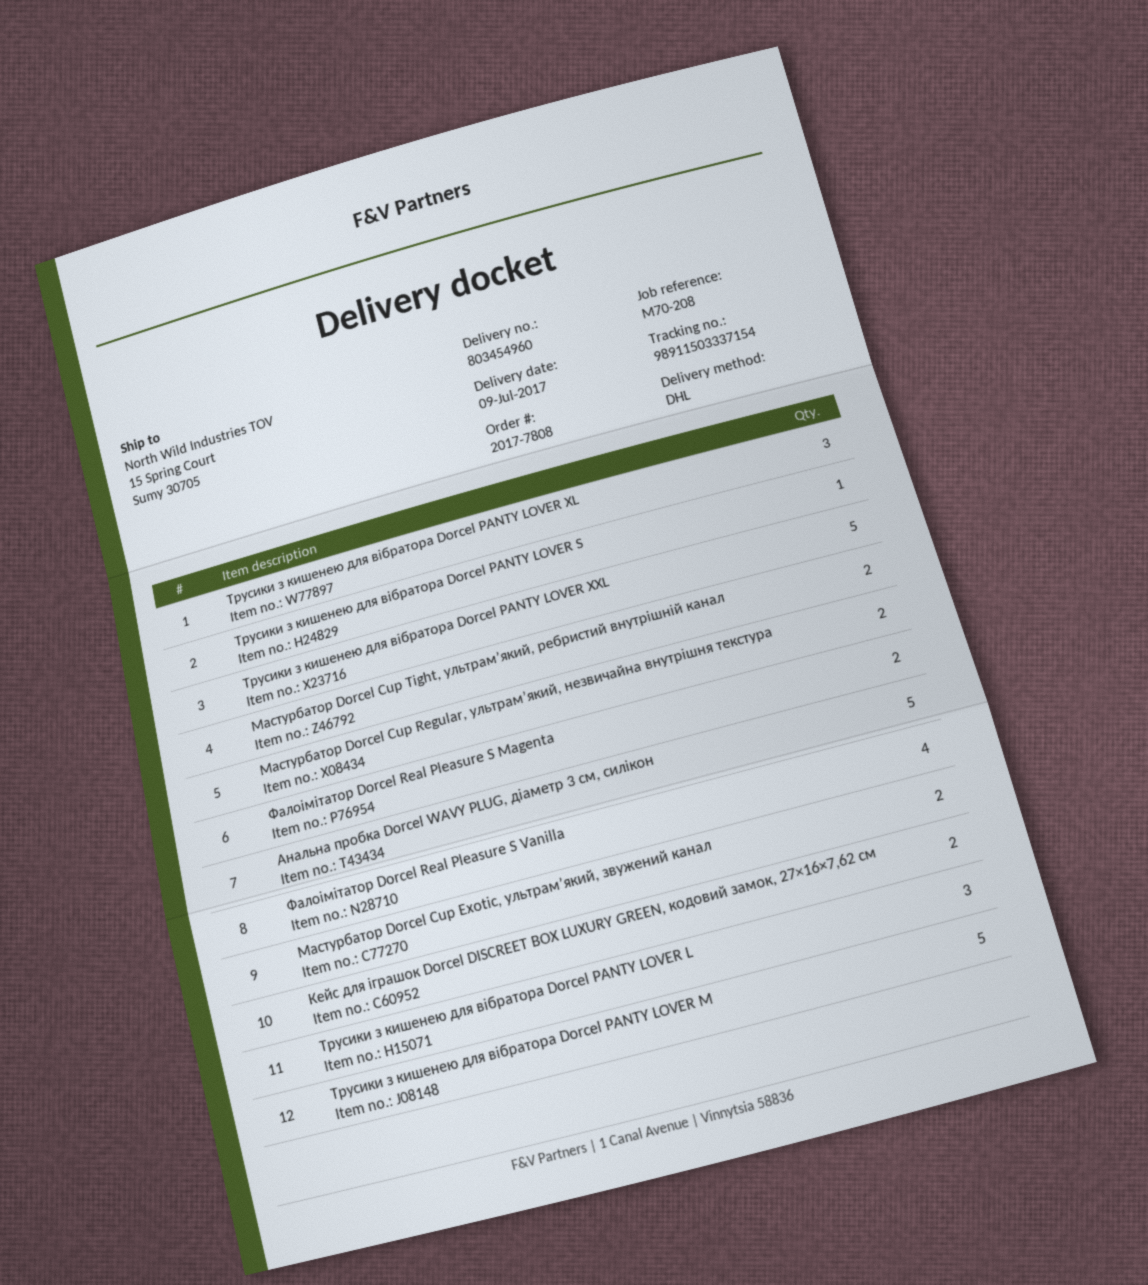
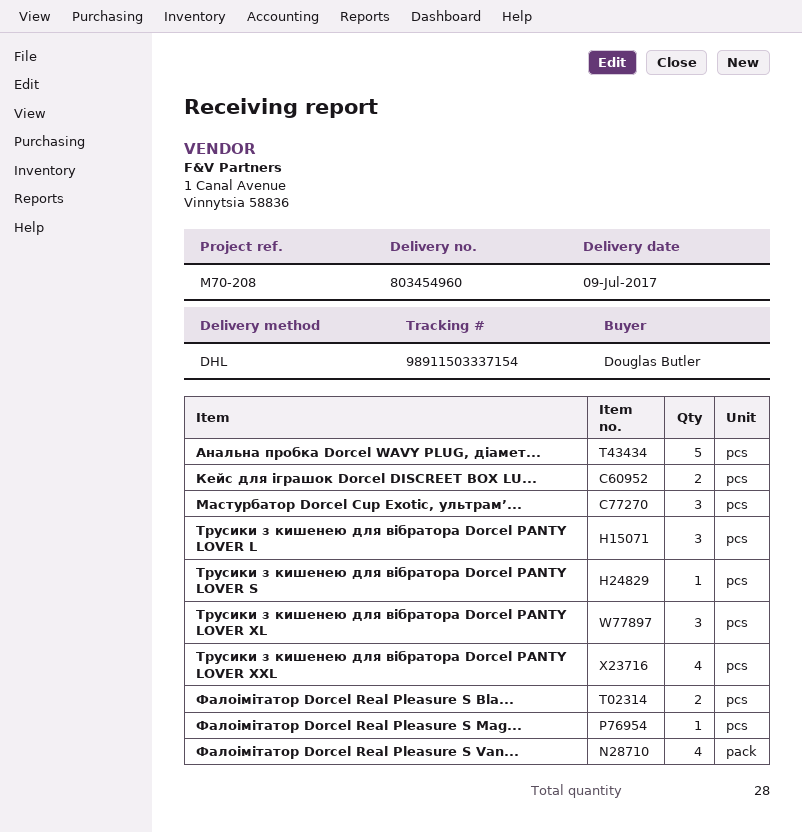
Трусики з кишенею для вібратора Dorcel PANTY LOVER XXL: 5 -> 4
Мастурбатор Dorcel Cup Tight, ультрам’який, ребристий внутрішній канал: 2 -> none
Мастурбатор Dorcel Cup Regular, ультрам’який, незвичайна внутрішня текстура: 2 -> none
Фалоімітатор Dorcel Real Pleasure S Magenta: 2 -> 1
Мастурбатор Dorcel Cup Exotic, ультрам’який, звужений канал: 2 -> 3
Трусики з кишенею для вібратора Dorcel PANTY LOVER M: 5 -> none
Фалоімітатор Dorcel Real Pleasure S Bla...: none -> 2

